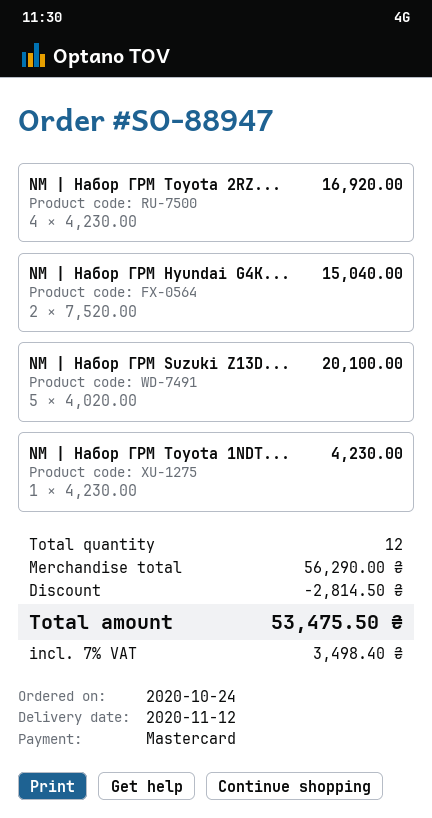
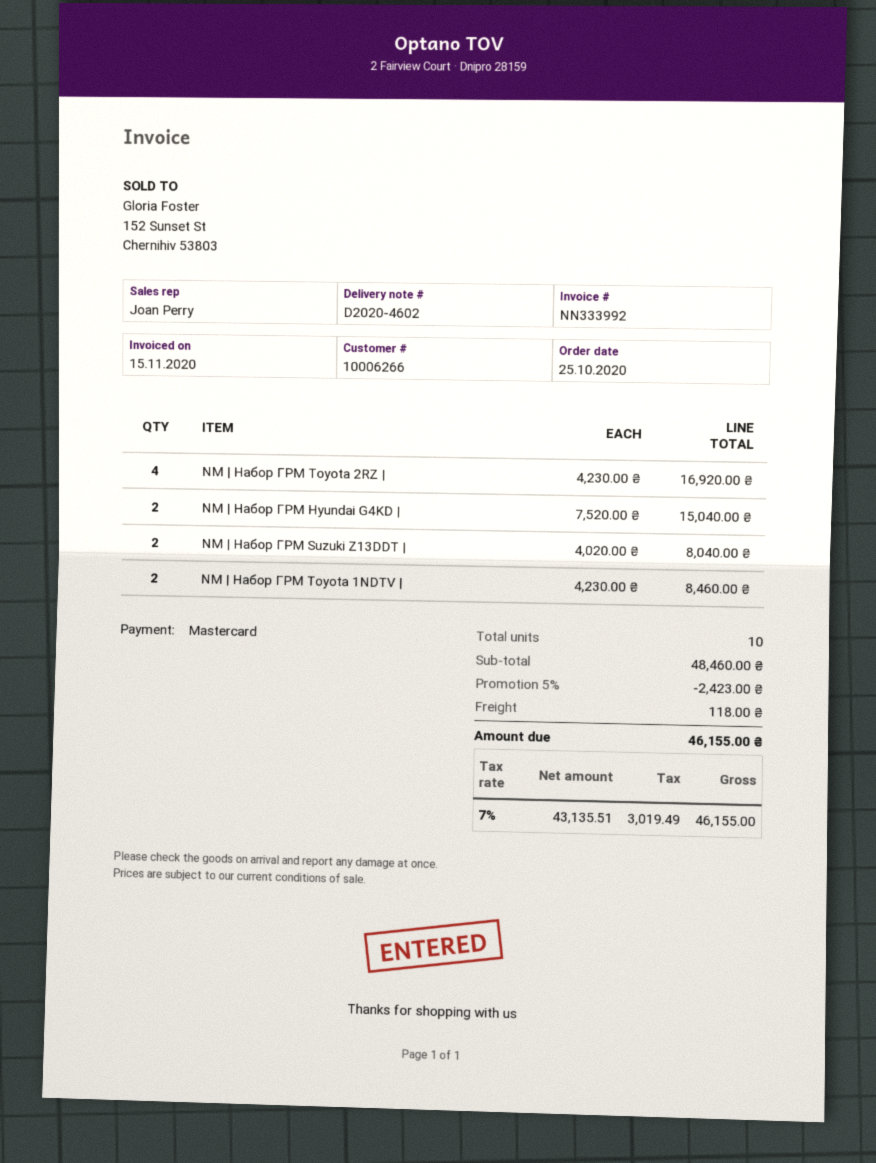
order date: 2020-10-24 -> 2020-10-25
NM | Набор ГРМ Suzuki Z13D...: 5 x 4020.00 = 20100.00 -> 2 x 4020.00 = 8040.00
NM | Набор ГРМ Toyota 1NDT...: 1 x 4230.00 = 4230.00 -> 2 x 4230.00 = 8460.00
total quantity: 12 -> 10
subtotal: 56290.00 -> 48460.00
discount: 2814.50 -> 2423.00
shipping: none -> 118.00
tax: 7% = 3498.40 -> 7% = 3019.49
total: 53475.50 -> 46155.00

